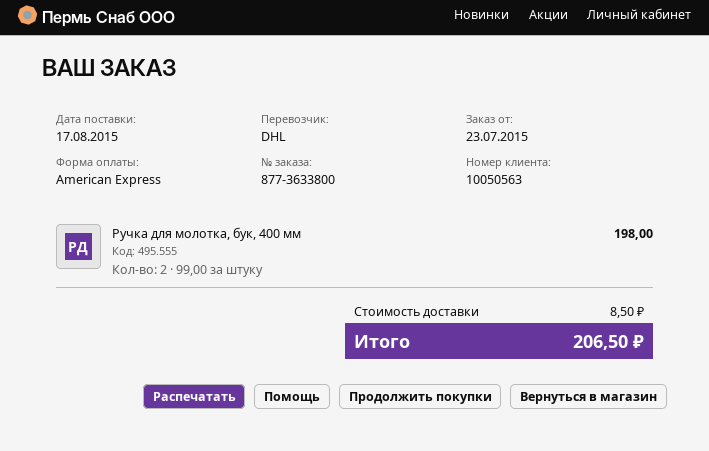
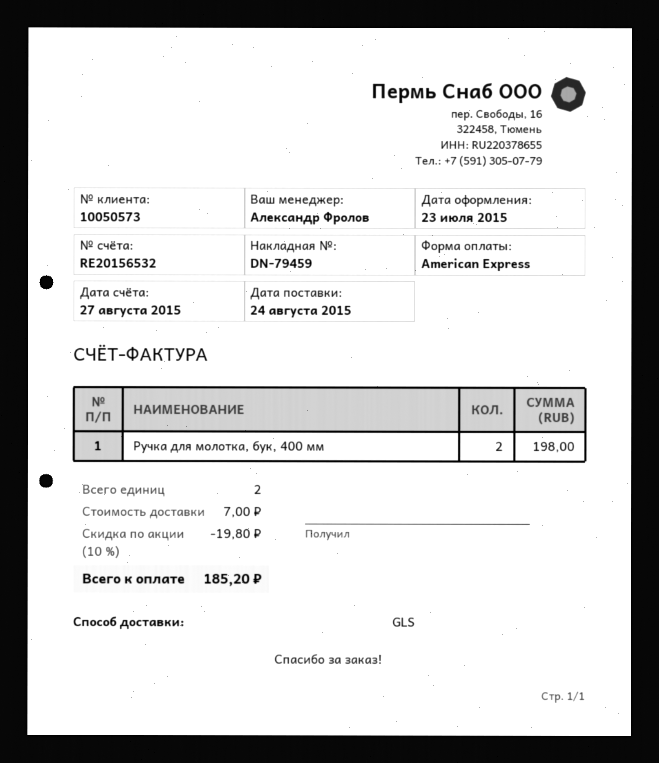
delivery date: 2015-08-17 -> 2015-08-24
customer number: 10050563 -> 10050573
shipping method: DHL -> GLS
discount: none -> 10% = 19.80
shipping: 8.50 -> 7.00
total: 206.50 -> 185.20

